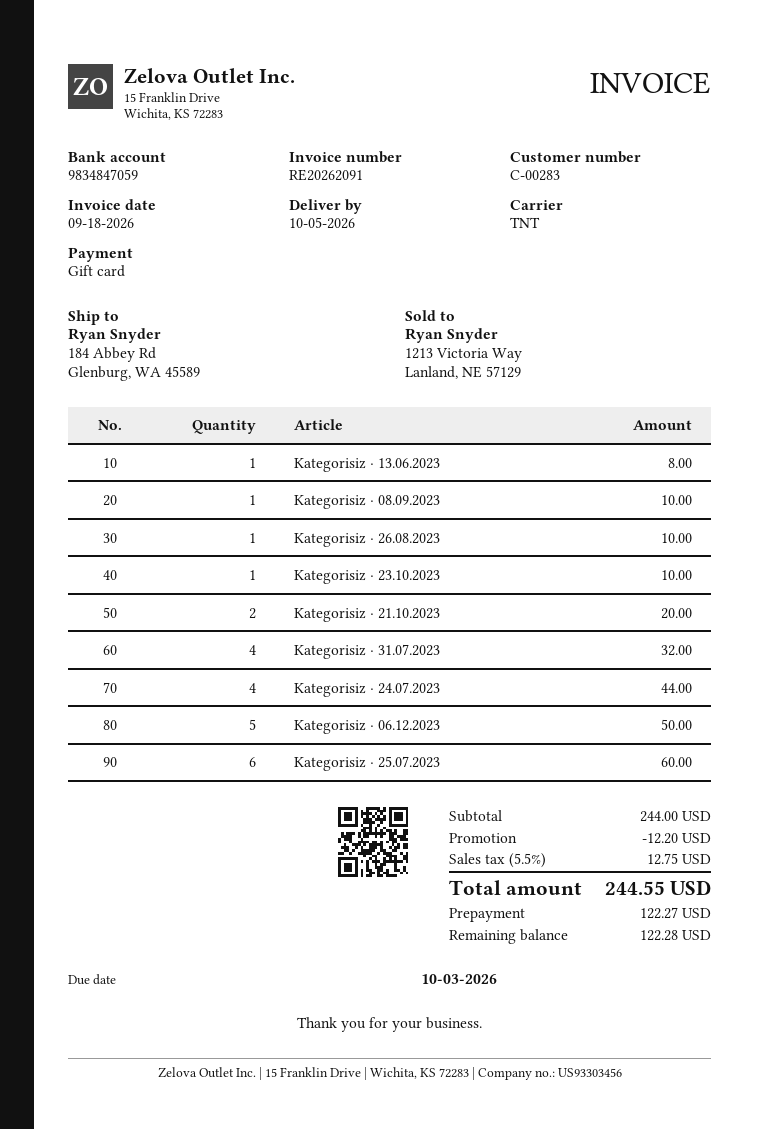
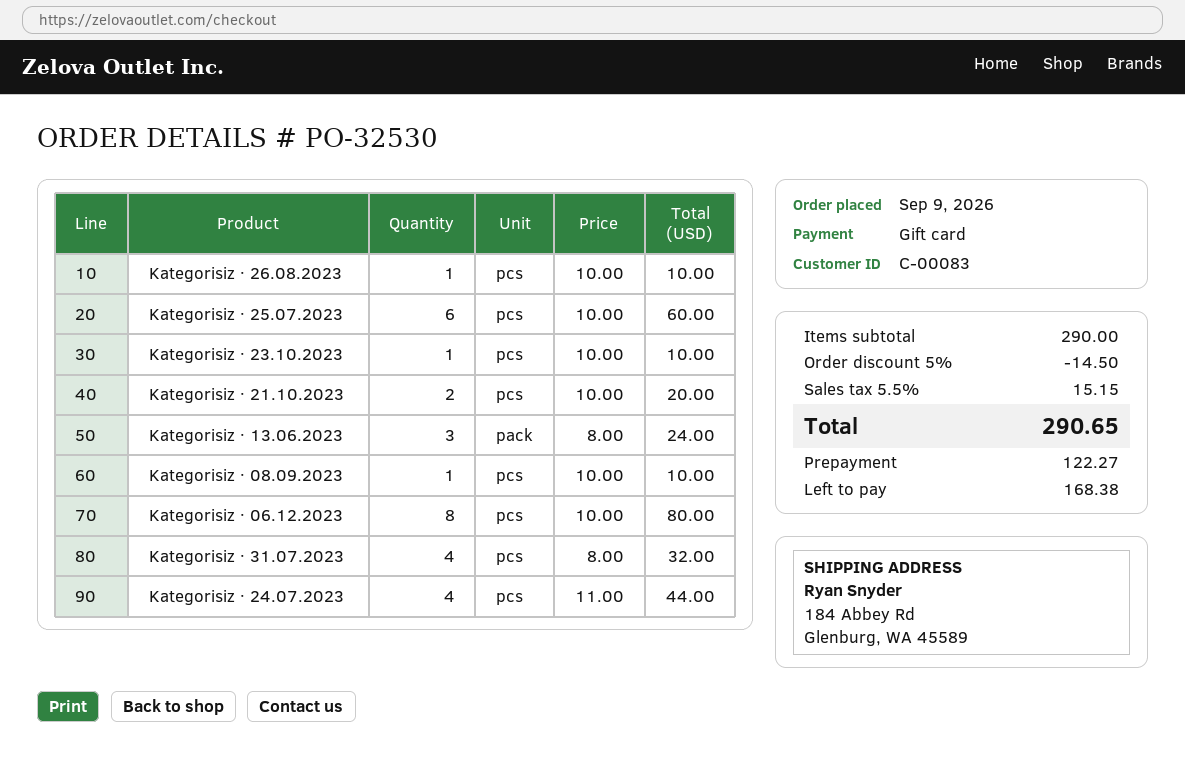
customer number: C-00283 -> C-00083
Kategorisiz · 13.06.2023: 1 for 8.00 -> 3 for 24.00
Kategorisiz · 06.12.2023: 5 for 50.00 -> 8 for 80.00
subtotal: 244.00 -> 290.00
discount: 12.20 -> 14.50
tax: 5.5% = 12.75 -> 5.5% = 15.15
total: 244.55 -> 290.65
balance: 122.28 -> 168.38

